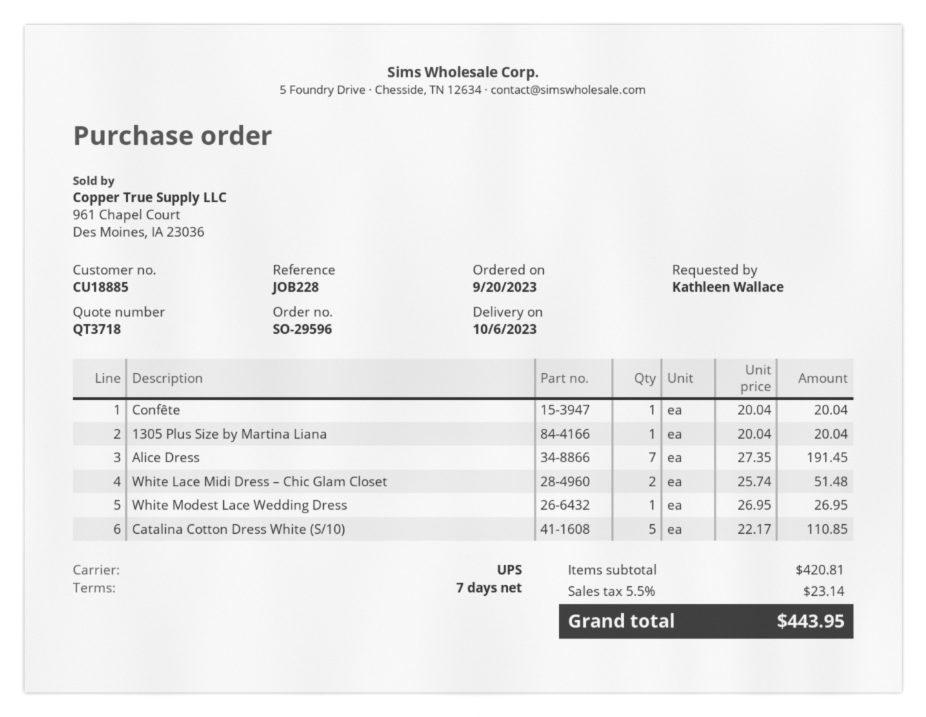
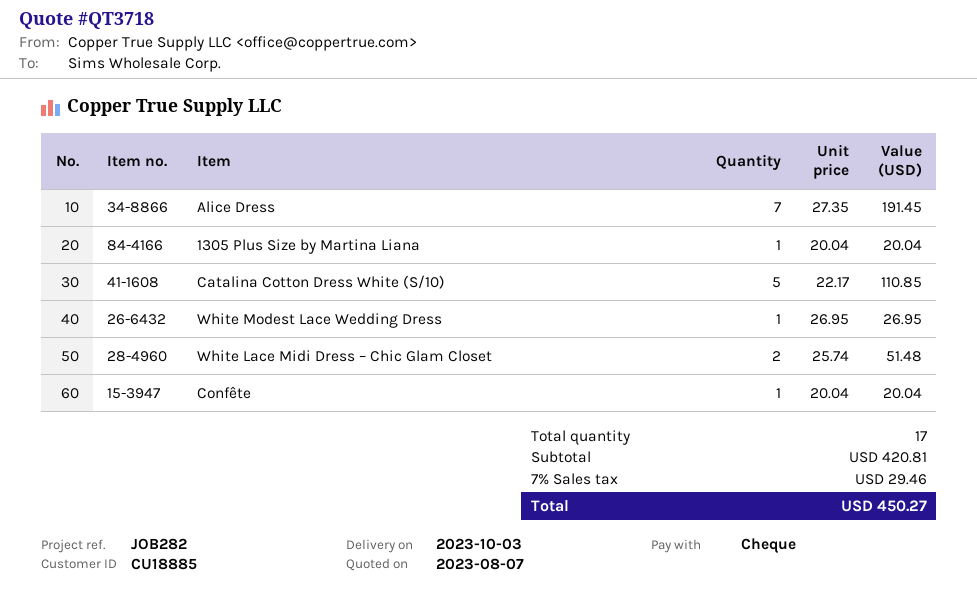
delivery date: 2023-10-06 -> 2023-10-03
reference: JOB228 -> JOB282
tax: 5.5% = 23.14 -> 7% = 29.46
total: 443.95 -> 450.27

